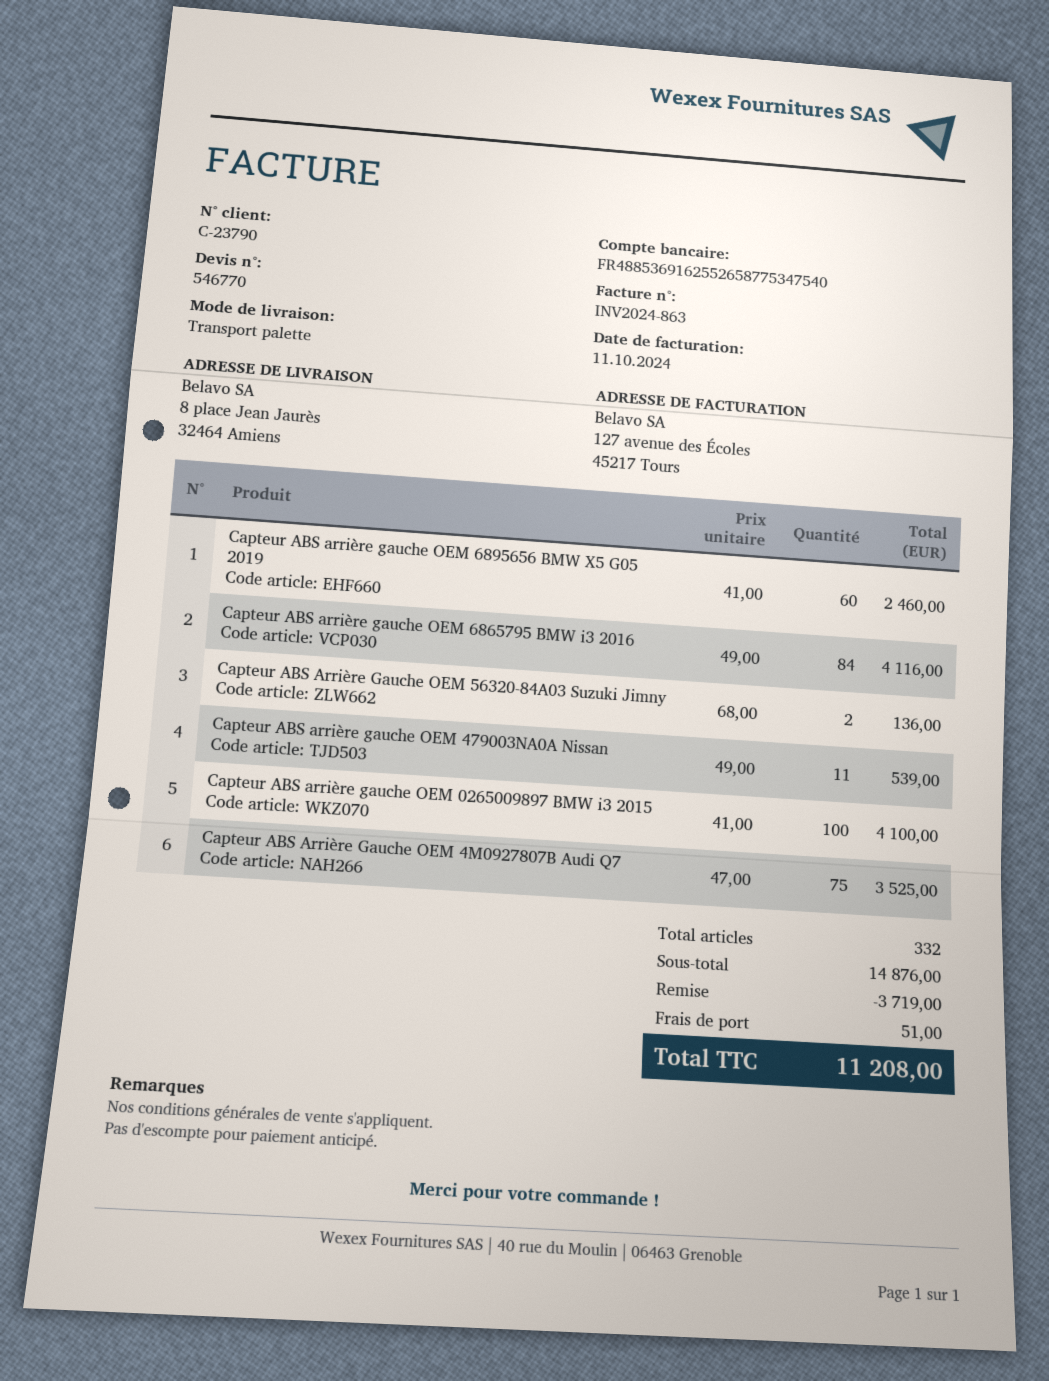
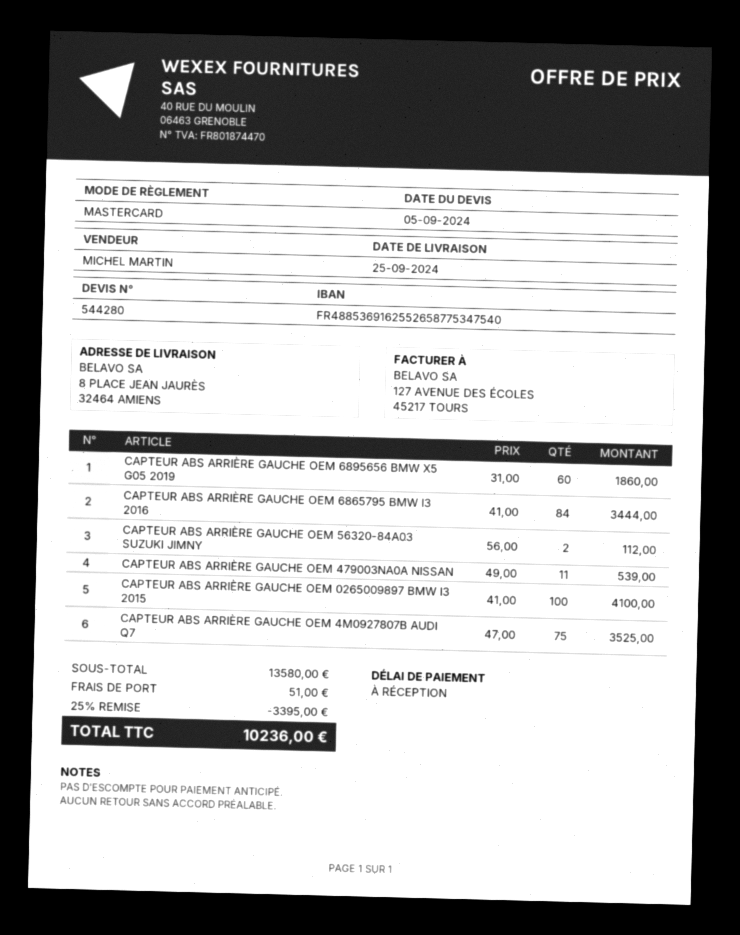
quote number: 546770 -> 544280
Capteur ABS arrière gauche OEM 6895656 BMW X5 G05 2019: 60 x 41.00 = 2460.00 -> 60 x 31.00 = 1860.00
Capteur ABS arrière gauche OEM 6865795 BMW i3 2016: 84 x 49.00 = 4116.00 -> 84 x 41.00 = 3444.00
Capteur ABS Arrière Gauche OEM 56320-84A03 Suzuki Jimny: 2 x 68.00 = 136.00 -> 2 x 56.00 = 112.00
subtotal: 14876.00 -> 13580.00
discount: 3719.00 -> 3395.00
total: 11208.00 -> 10236.00

